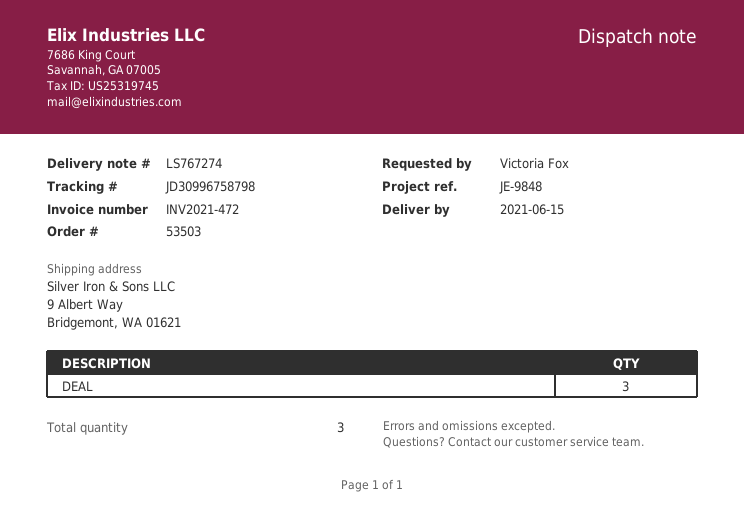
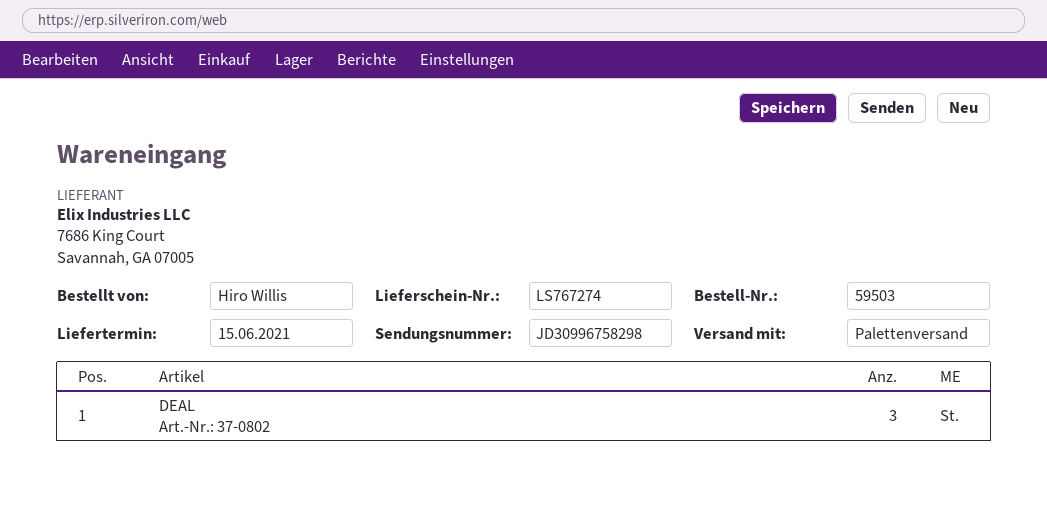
order number: 53503 -> 59503
ordered by: Victoria Fox -> Hiro Willis
tracking number: JD30996758798 -> JD30996758298

